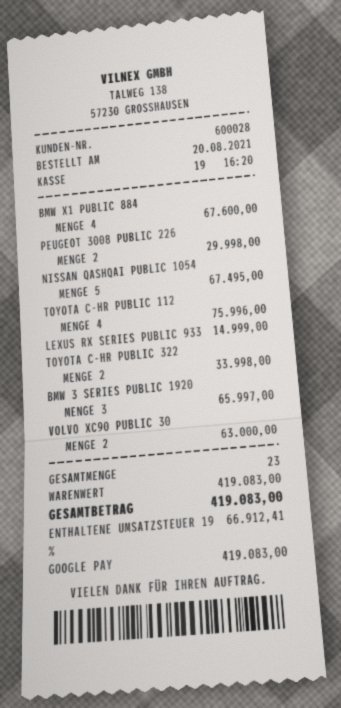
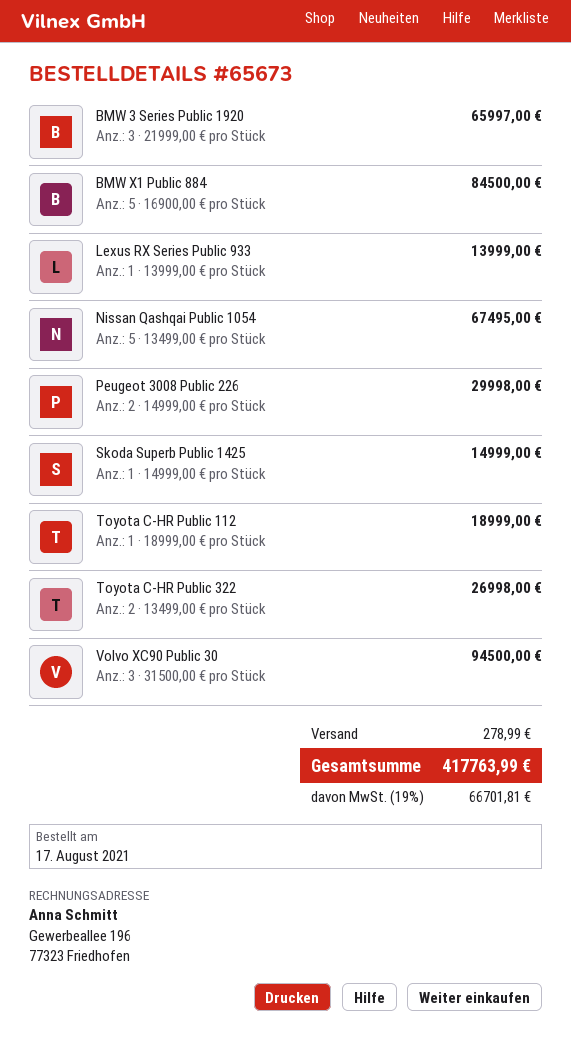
order date: 2021-08-20 -> 2021-08-17
BMW X1 PUBLIC 884: 4 for 67600.00 -> 5 for 84500.00
TOYOTA C-HR PUBLIC 112: 4 for 75996.00 -> 1 for 18999.00
LEXUS RX SERIES PUBLIC 933: 1 for 14999.00 -> 1 for 13999.00
TOYOTA C-HR PUBLIC 322: 2 for 33998.00 -> 2 for 26998.00
VOLVO XC90 PUBLIC 30: 2 for 63000.00 -> 3 for 94500.00
Skoda Superb Public 1425: none -> 1 for 14999.00
shipping: none -> 278.99
tax: 19% = 66912.41 -> 19% = 66701.81
total: 419083.00 -> 417763.99

